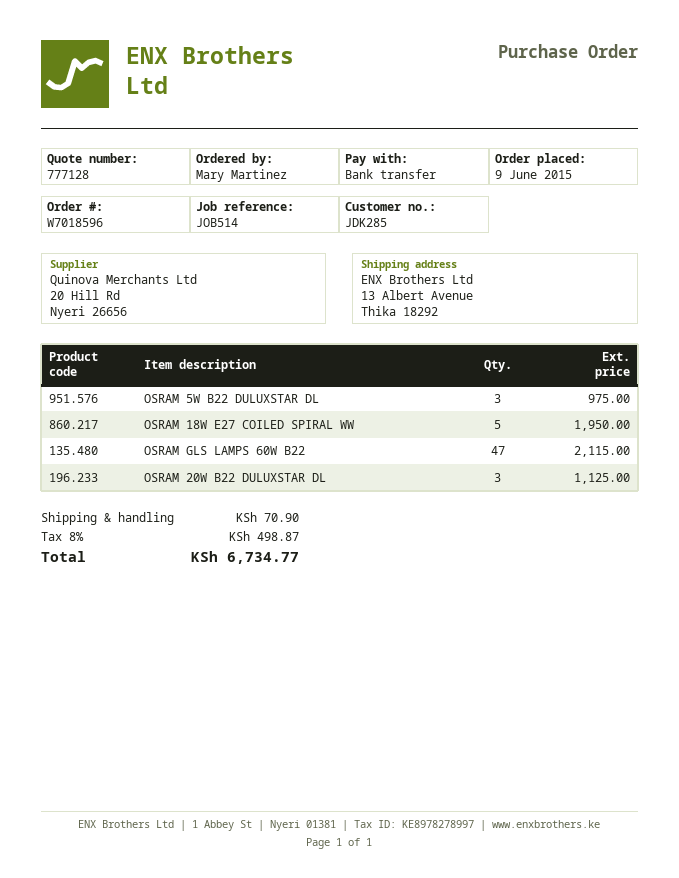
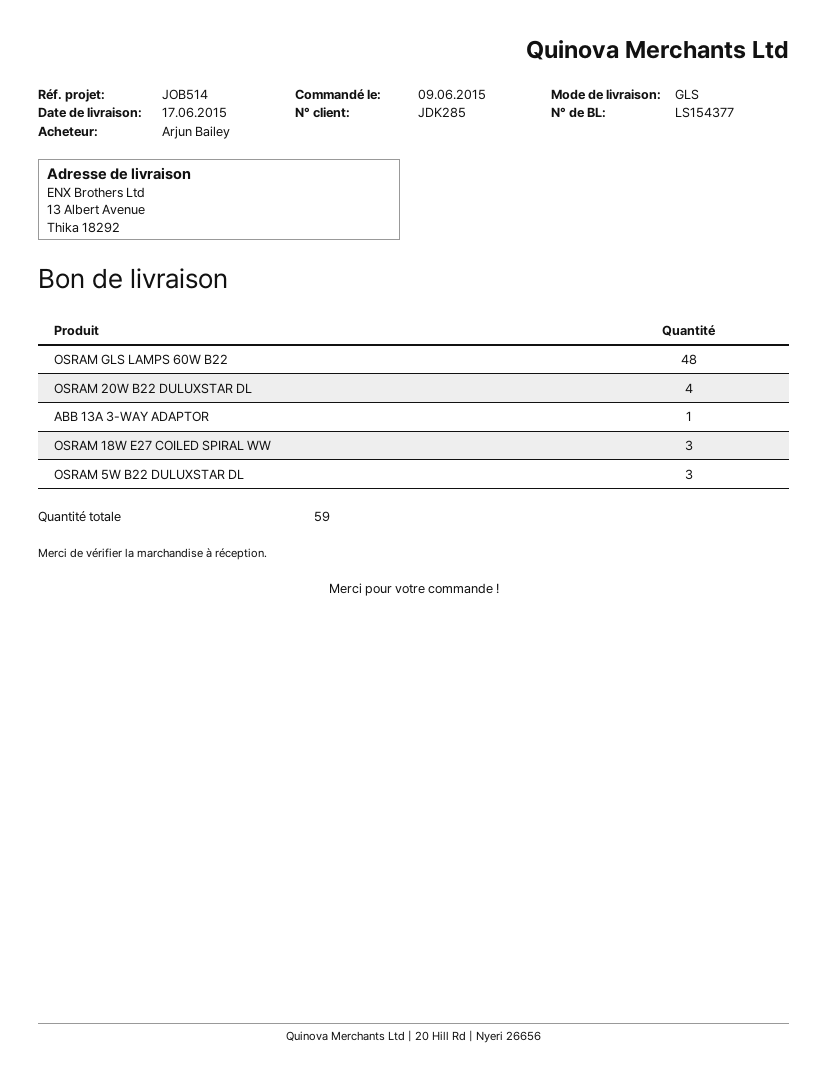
ordered by: Mary Martinez -> Arjun Bailey
OSRAM 18W E27 COILED SPIRAL WW: 5 -> 3
OSRAM GLS LAMPS 60W B22: 47 -> 48
OSRAM 20W B22 DULUXSTAR DL: 3 -> 4
ABB 13A 3-WAY ADAPTOR: none -> 1

